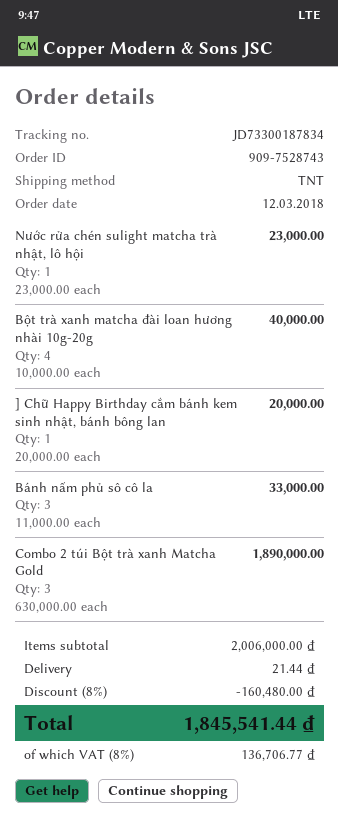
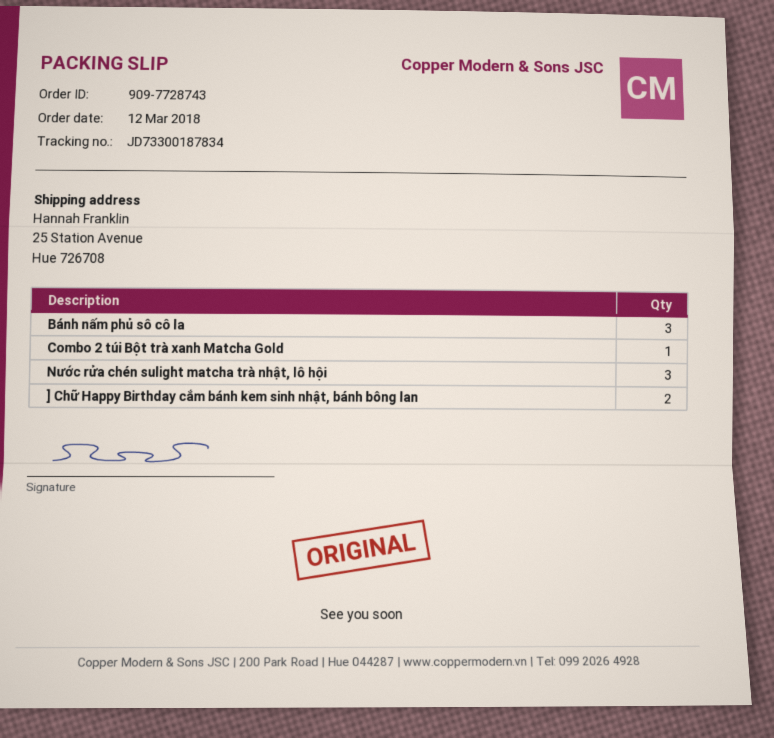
order number: 909-7528743 -> 909-7728743
Nước rửa chén sulight matcha trà nhật, lô hội: 1 -> 3
Bột trà xanh matcha đài loan hương nhài 10g-20g: 4 -> none
] Chữ Happy Birthday cắm bánh kem sinh nhật, bánh bông lan: 1 -> 2
Combo 2 túi Bột trà xanh Matcha Gold: 3 -> 1

